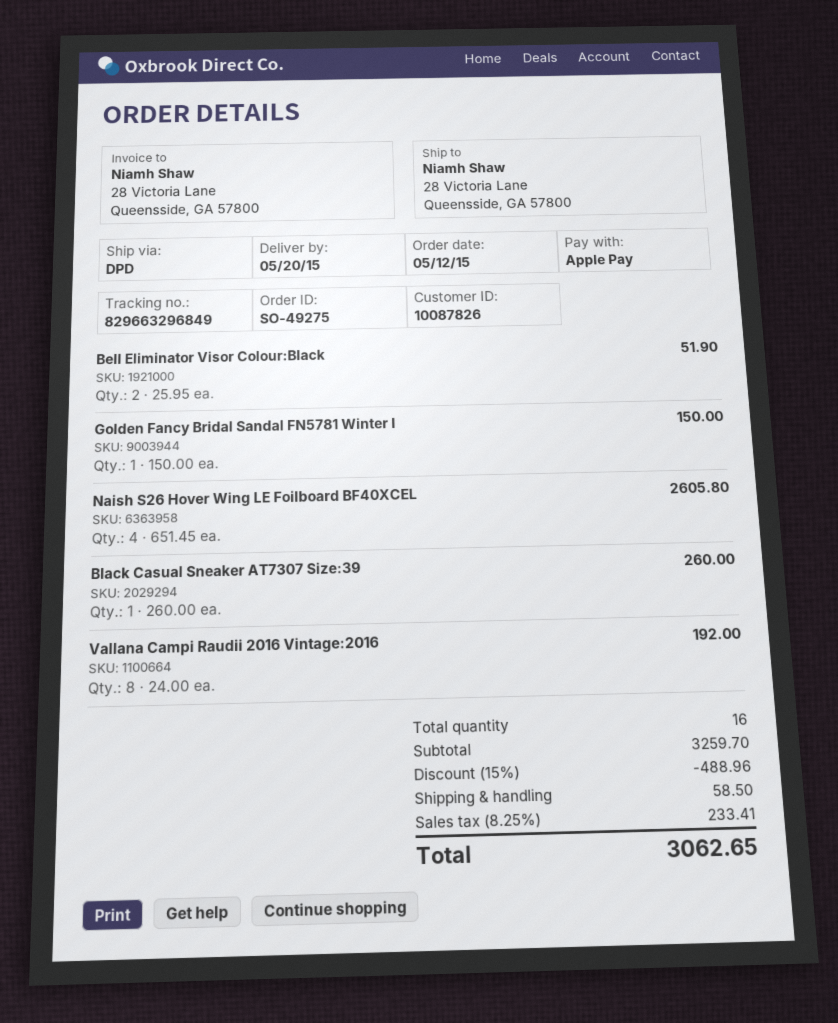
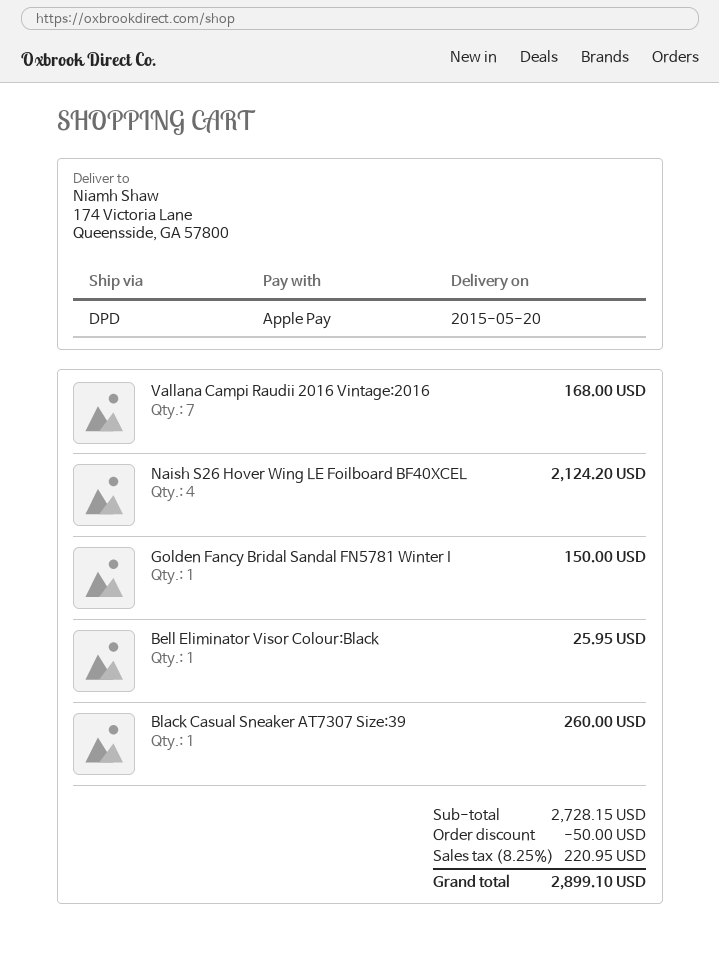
ship to: 28 Victoria Lane, Queensside, GA 57800 -> 174 Victoria Lane, Queensside, GA 57800
Bell Eliminator Visor Colour:Black: 2 for 51.90 -> 1 for 25.95
Naish S26 Hover Wing LE Foilboard BF40XCEL: 4 for 2605.80 -> 4 for 2124.20
Vallana Campi Raudii 2016 Vintage:2016: 8 for 192.00 -> 7 for 168.00
subtotal: 3259.70 -> 2728.15
discount: 488.96 -> 50.00
shipping: 58.50 -> none
tax: 8.25% = 233.41 -> 8.25% = 220.95
total: 3062.65 -> 2899.10

